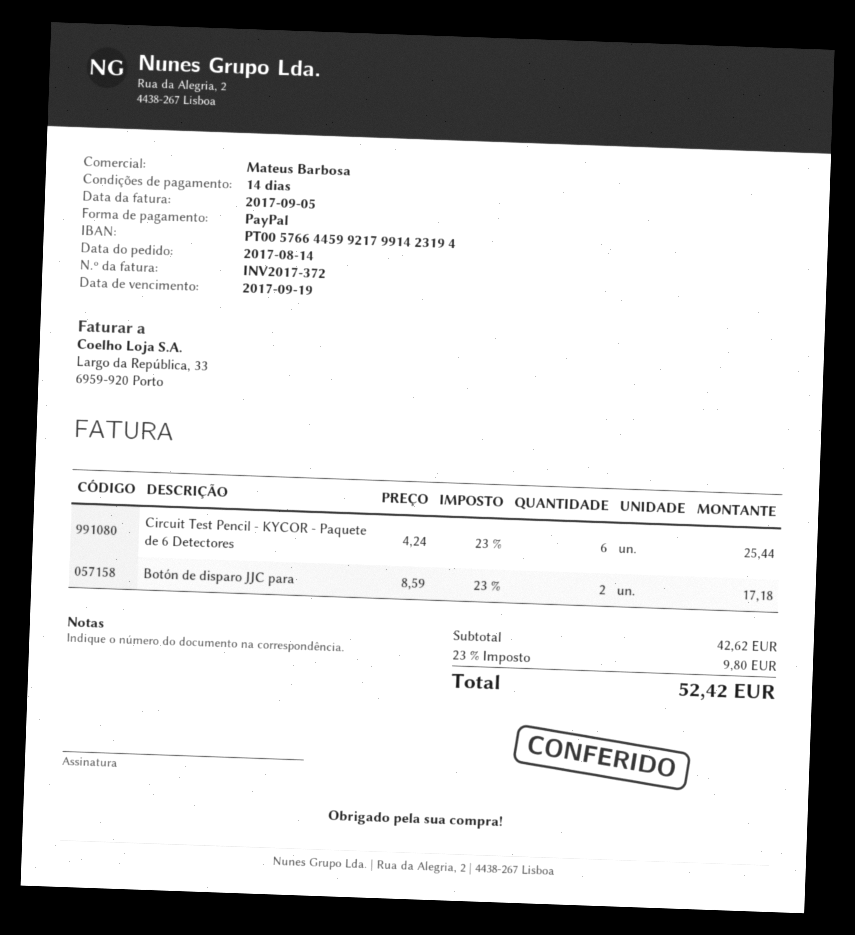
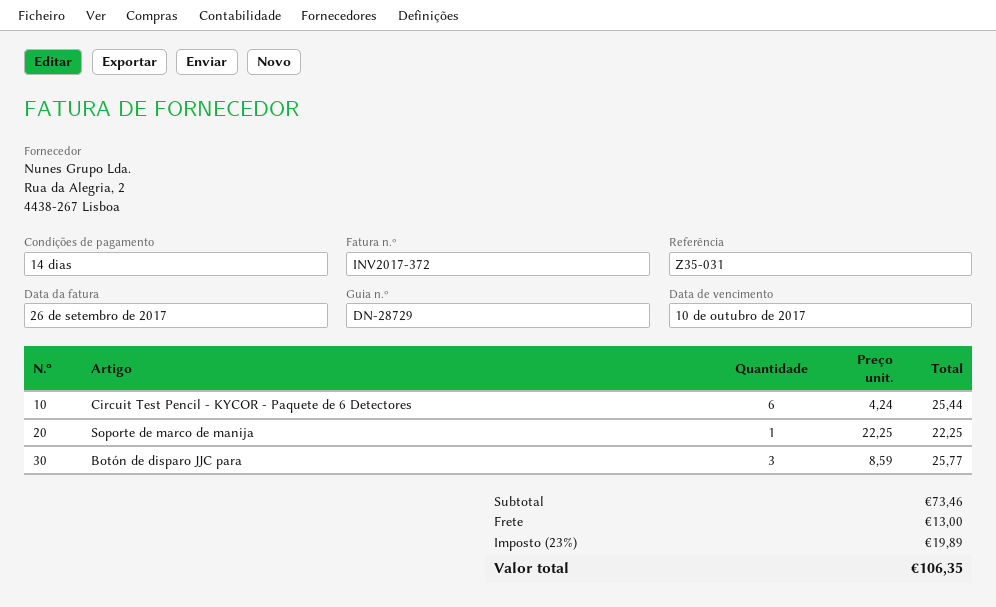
invoice date: 2017-09-05 -> 2017-09-26
due date: 2017-09-19 -> 2017-10-10
Botón de disparo JJC para: 2 x 8.59 = 17.18 -> 3 x 8.59 = 25.77
Soporte de marco de manija: none -> 1 x 22.25 = 22.25
subtotal: 42.62 -> 73.46
shipping: none -> 13.00
tax: 23% = 9.80 -> 23% = 19.89
total: 52.42 -> 106.35

